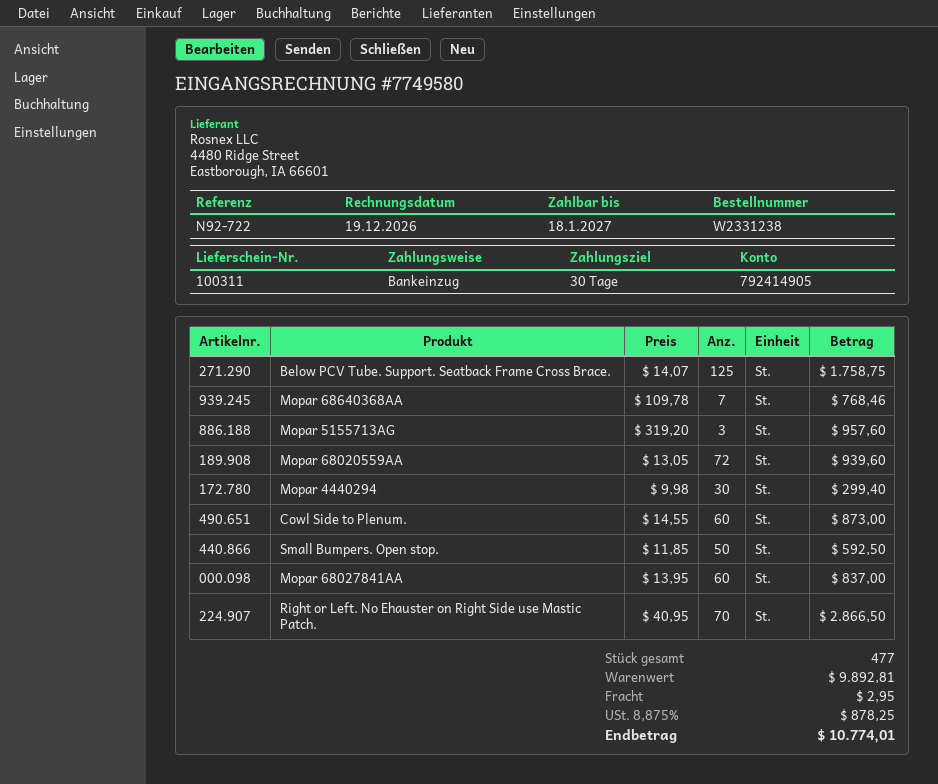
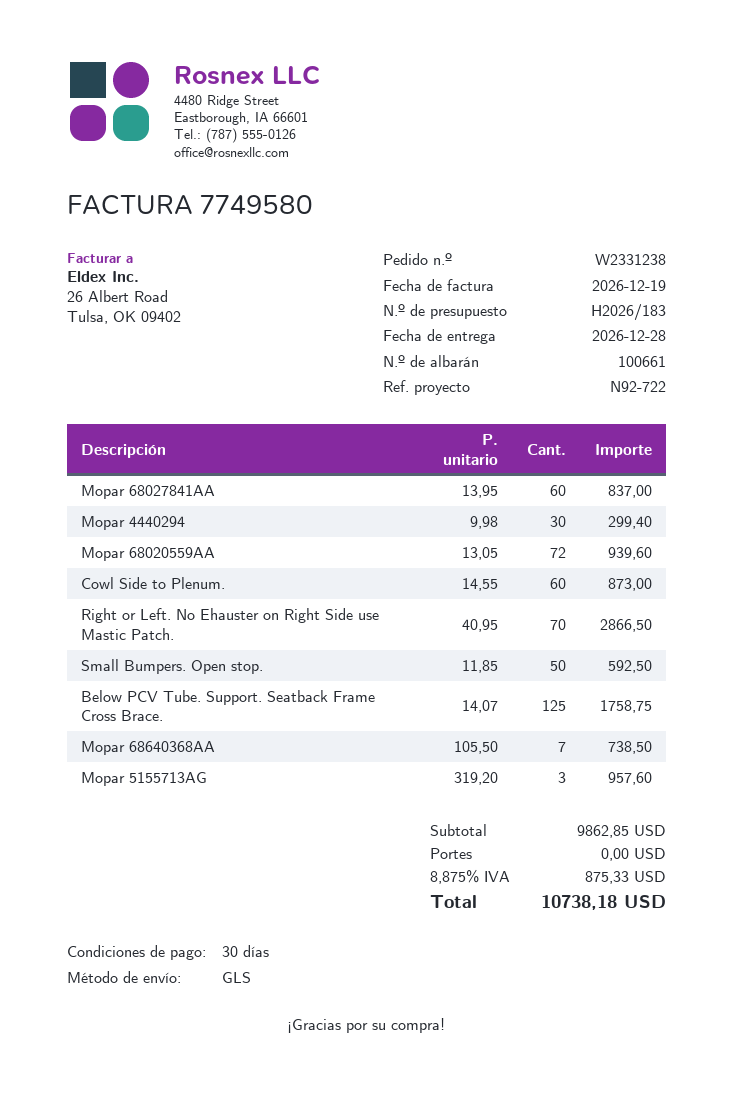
delivery note number: 100311 -> 100661
Mopar 68640368AA: 7 x 109.78 = 768.46 -> 7 x 105.50 = 738.50
subtotal: 9892.81 -> 9862.85
shipping: 2.95 -> 0.00
tax: 8.875% = 878.25 -> 8.875% = 875.33
total: 10774.01 -> 10738.18

